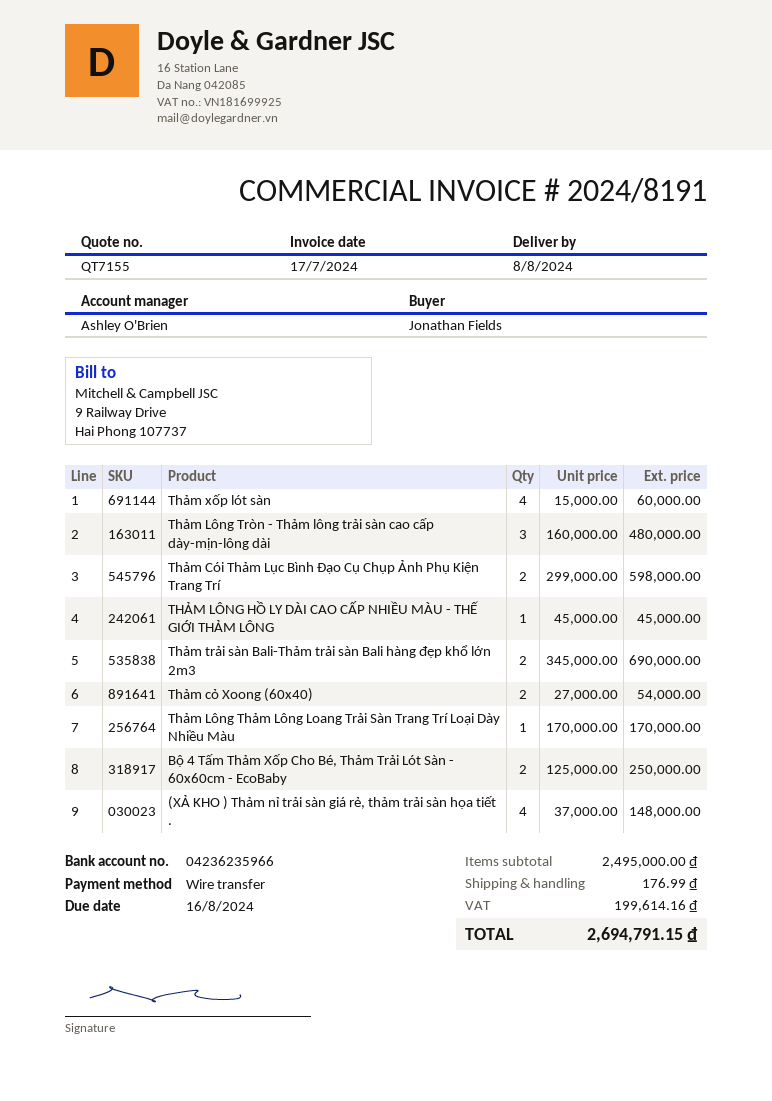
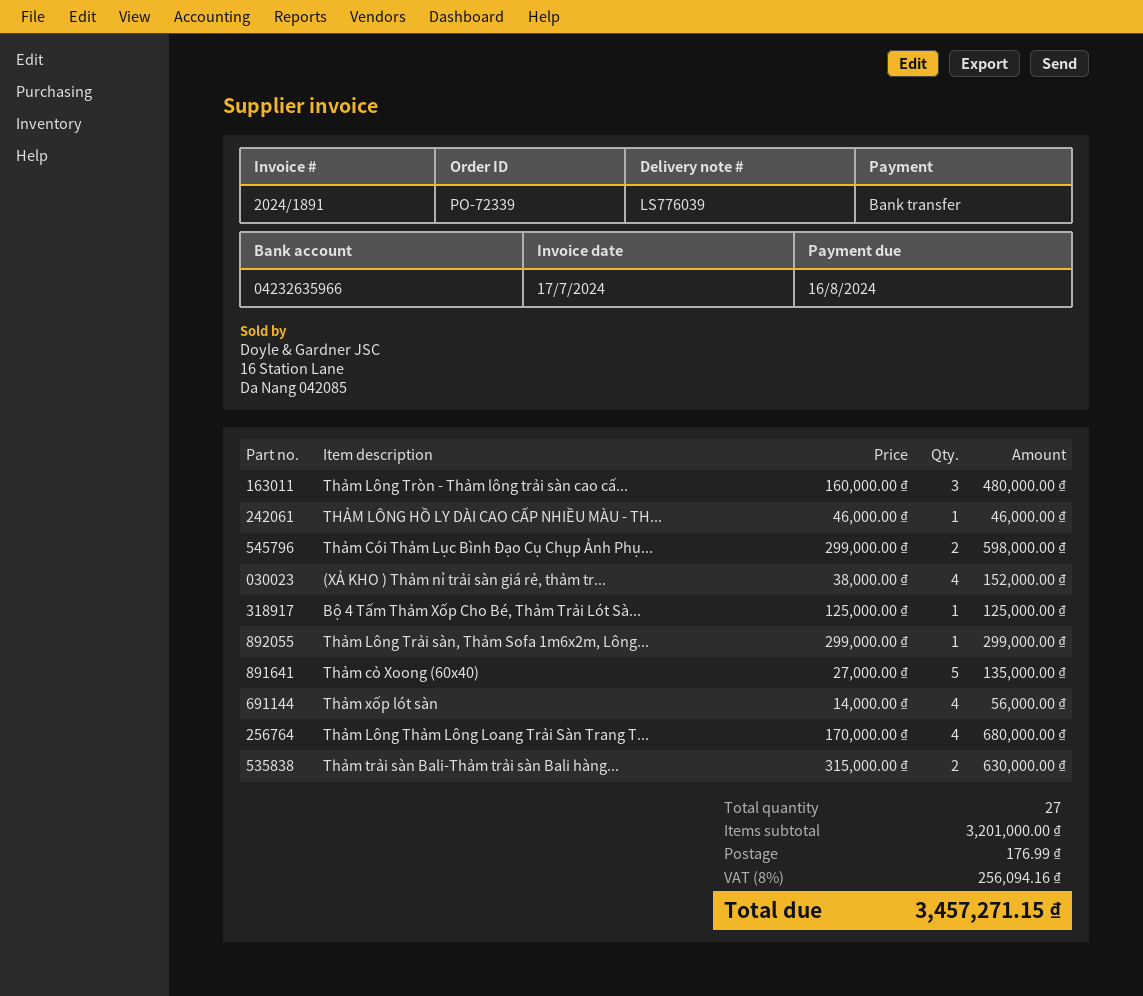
invoice number: 2024/8191 -> 2024/1891
bank account: 04236235966 -> 04232635966
Thảm xốp lót sàn: 4 x 15000.00 = 60000.00 -> 4 x 14000.00 = 56000.00
THẢM LÔNG HỒ LY DÀI CAO CẤP NHIỀU MÀU - THẾ GIỚI THẢM LÔNG: 1 x 45000.00 = 45000.00 -> 1 x 46000.00 = 46000.00
Thảm trải sàn Bali-Thảm trải sàn Bali hàng đẹp khổ lớn 2m3: 2 x 345000.00 = 690000.00 -> 2 x 315000.00 = 630000.00
Thảm cỏ Xoong (60x40): 2 x 27000.00 = 54000.00 -> 5 x 27000.00 = 135000.00
Thảm Lông Thảm Lông Loang Trải Sàn Trang Trí Loại Dày Nhiều Màu: 1 x 170000.00 = 170000.00 -> 4 x 170000.00 = 680000.00
Bộ 4 Tấm Thảm Xốp Cho Bé, Thảm Trải Lót Sàn - 60x60cm - EcoBaby: 2 x 125000.00 = 250000.00 -> 1 x 125000.00 = 125000.00
(XẢ KHO ) Thảm nỉ trải sàn giá rẻ, thảm trải sàn họa tiết .: 4 x 37000.00 = 148000.00 -> 4 x 38000.00 = 152000.00
Thảm Lông Trải sàn, Thảm Sofa 1m6x2m, Lông...: none -> 1 x 299000.00 = 299000.00
subtotal: 2495000.00 -> 3201000.00
tax: 199614.16 -> 256094.16
total: 2694791.15 -> 3457271.15

